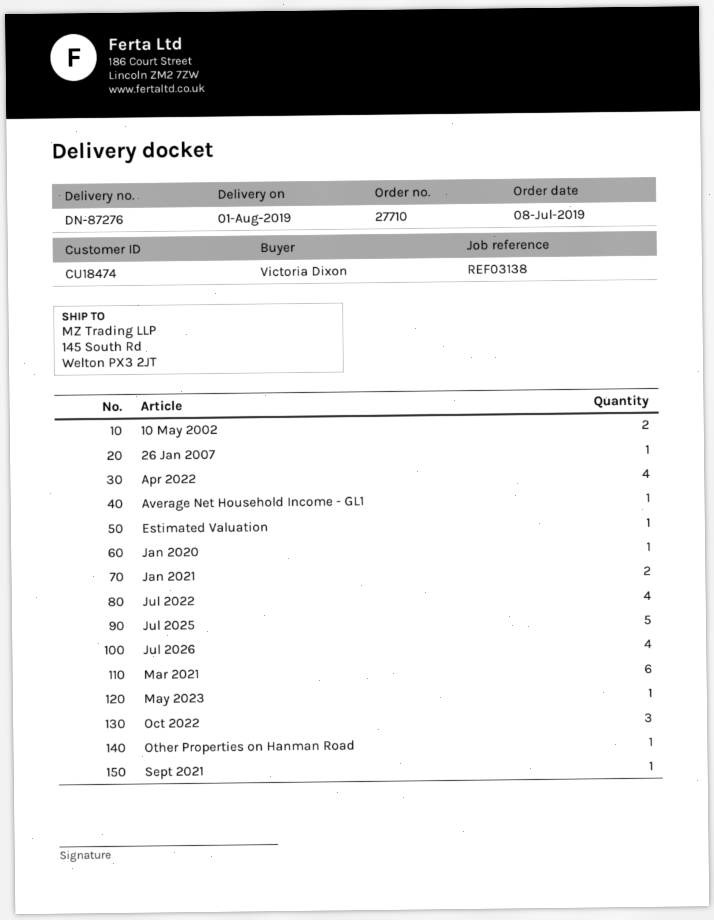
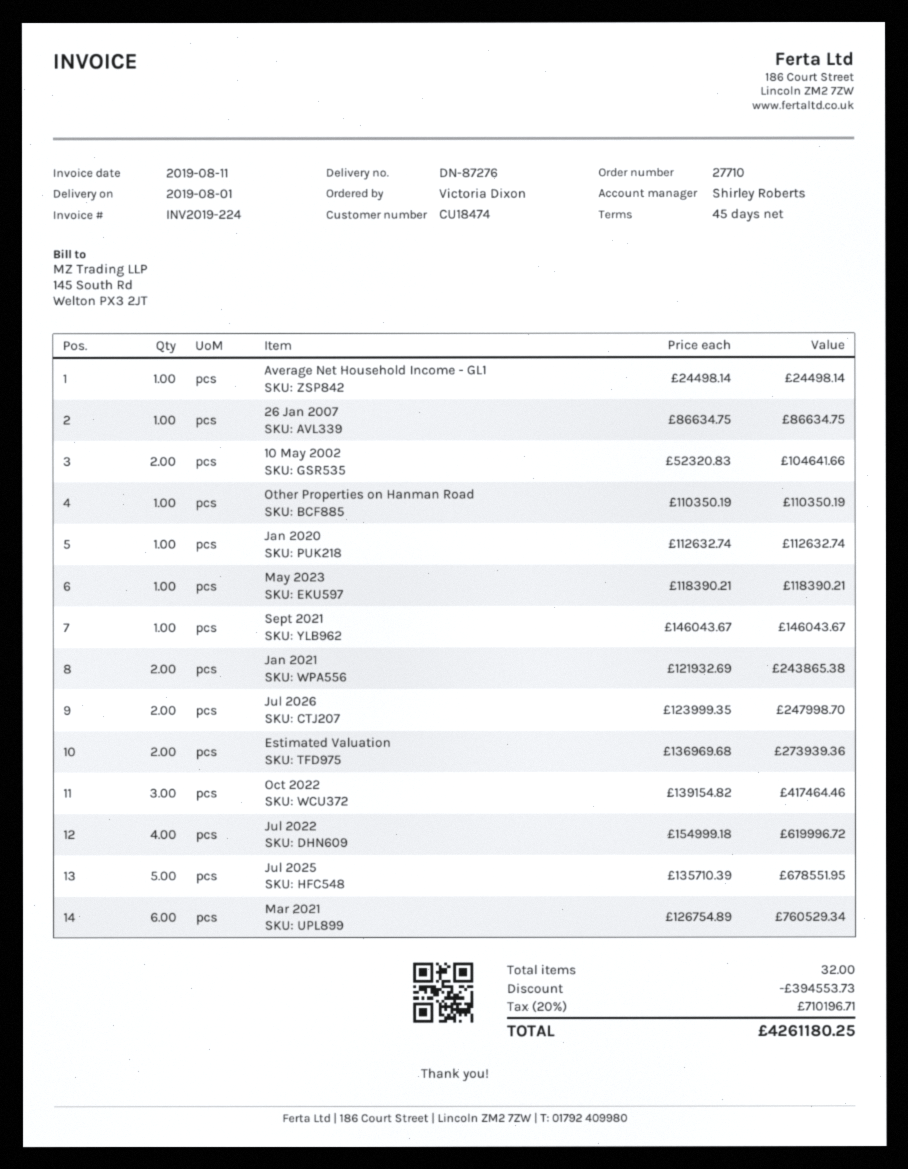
Apr 2022: 4 -> none
Estimated Valuation: 1 -> 2
Jul 2026: 4 -> 2

